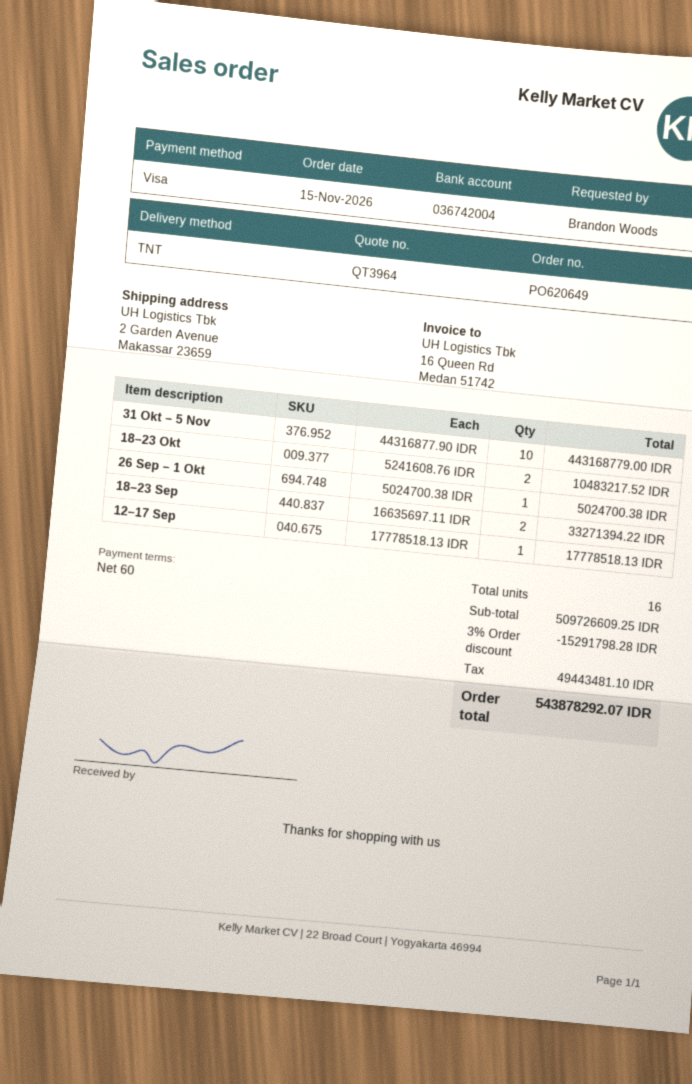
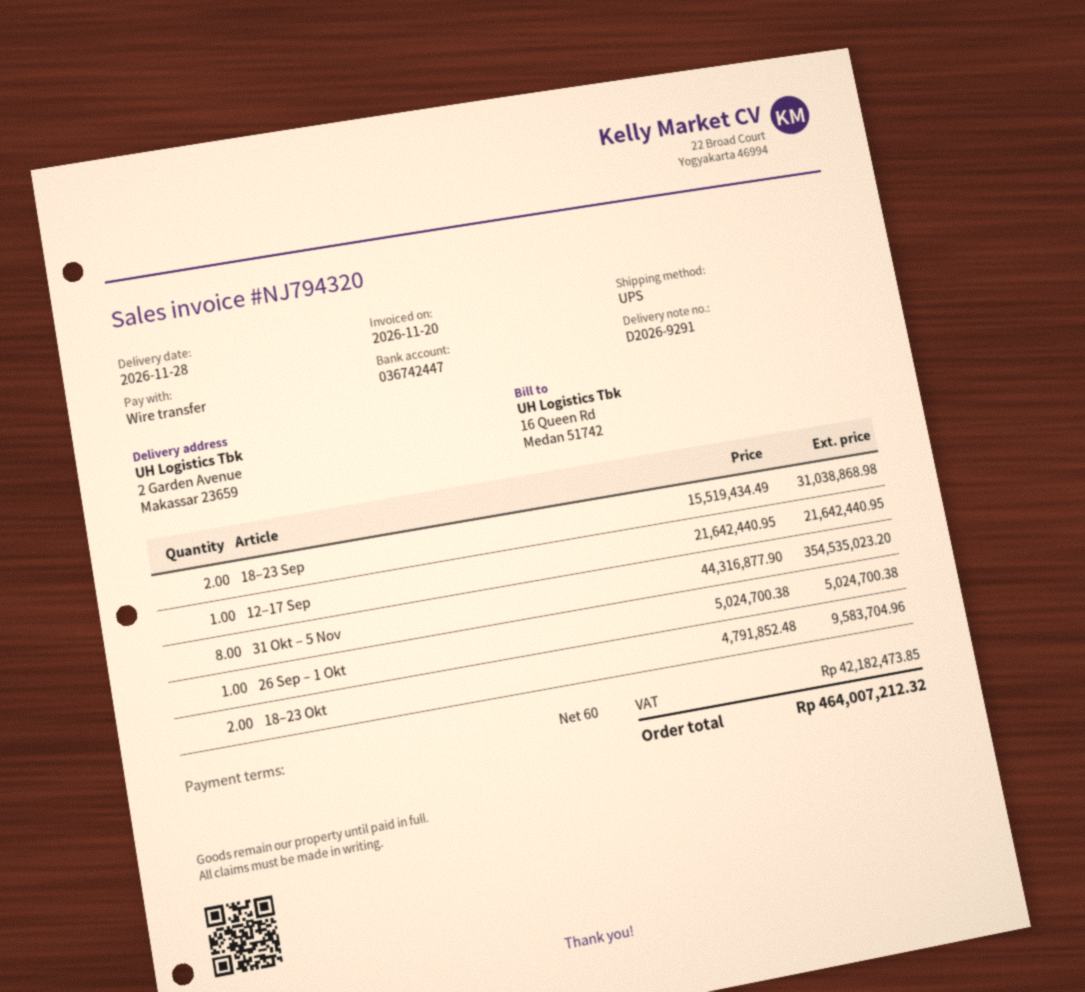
payment method: Visa -> bank transfer
bank account: 036742004 -> 036742447
shipping method: TNT -> UPS
31 Okt – 5 Nov: 10 x 44316877.90 = 443168779.00 -> 8 x 44316877.90 = 354535023.20
18–23 Okt: 2 x 5241608.76 = 10483217.52 -> 2 x 4791852.48 = 9583704.96
18–23 Sep: 2 x 16635697.11 = 33271394.22 -> 2 x 15519434.49 = 31038868.98
12–17 Sep: 1 x 17778518.13 = 17778518.13 -> 1 x 21642440.95 = 21642440.95
discount: 3% = 15291798.28 -> none
tax: 49443481.10 -> 42182473.85
total: 543878292.07 -> 464007212.32

